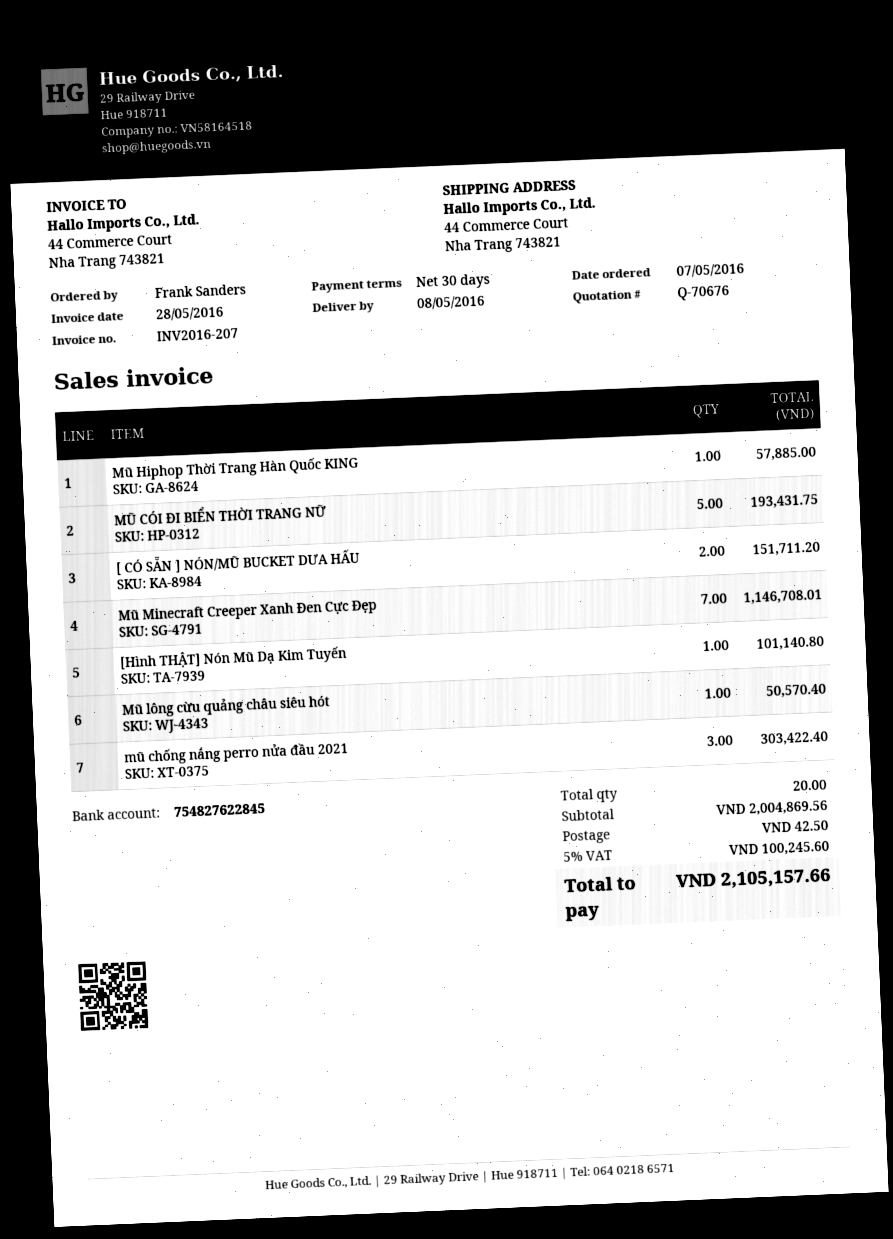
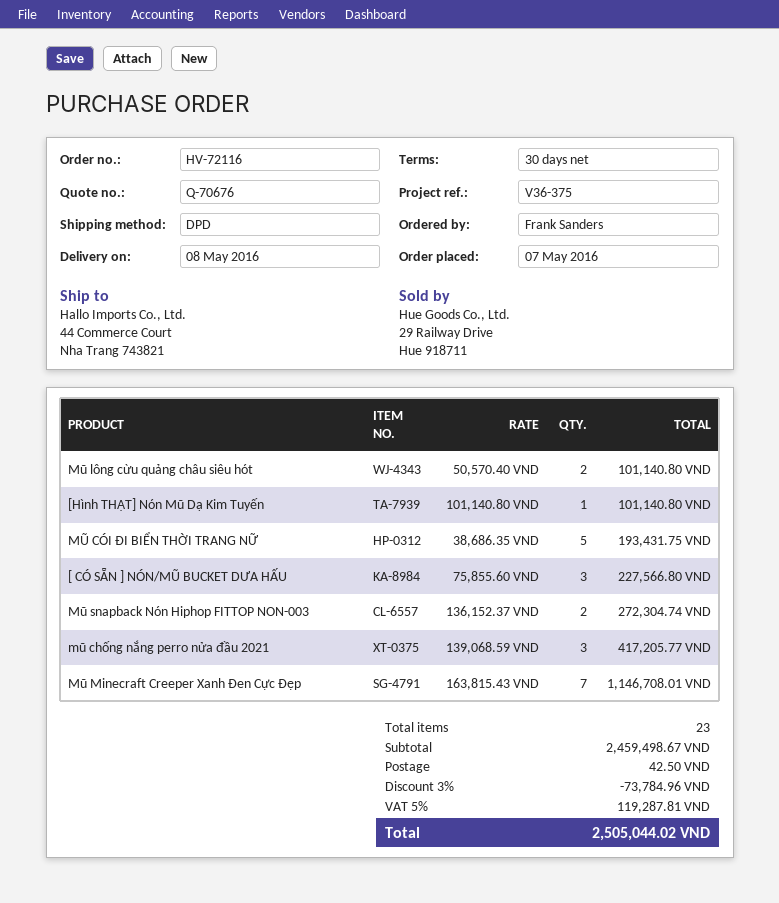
Mũ Hiphop Thời Trang Hàn Quốc KING: 1 for 57885.00 -> none
[ CÓ SẴN ] NÓN/MŨ BUCKET DƯA HẤU: 2 for 151711.20 -> 3 for 227566.80
Mũ lông cừu quảng châu siêu hót: 1 for 50570.40 -> 2 for 101140.80
mũ chống nắng perro nửa đầu 2021: 3 for 303422.40 -> 3 for 417205.77
Mũ snapback Nón Hiphop FITTOP NON-003: none -> 2 for 272304.74
total quantity: 20 -> 23
subtotal: 2004869.56 -> 2459498.67
discount: none -> 3% = 73784.96
tax: 5% = 100245.60 -> 5% = 119287.81
total: 2105157.66 -> 2505044.02

